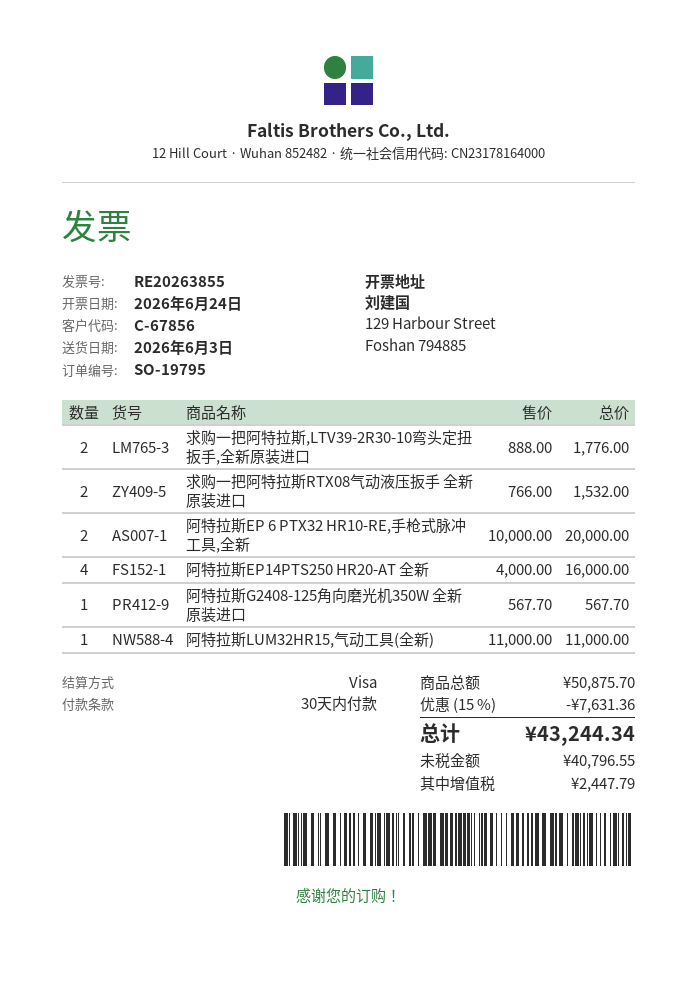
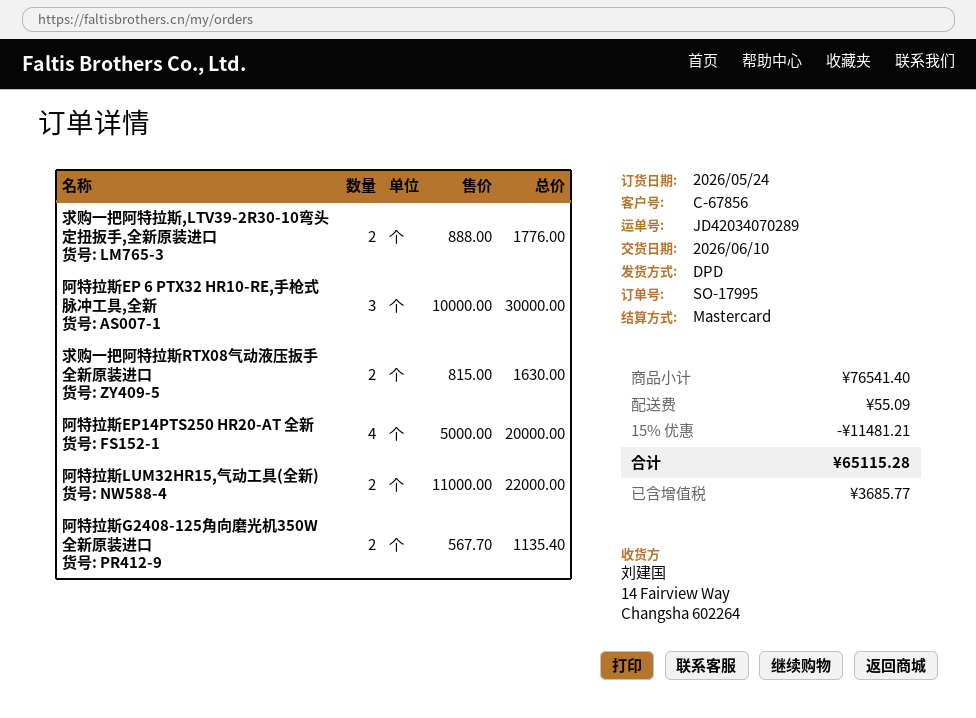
order number: SO-19795 -> SO-17995
delivery date: 2026-06-03 -> 2026-06-10
payment method: Visa -> Mastercard
求购一把阿特拉斯RTX08气动液压扳手 全新原装进口: 2 x 766.00 = 1532.00 -> 2 x 815.00 = 1630.00
阿特拉斯EP 6 PTX32 HR10-RE,手枪式脉冲工具,全新: 2 x 10000.00 = 20000.00 -> 3 x 10000.00 = 30000.00
阿特拉斯EP14PTS250 HR20-AT 全新: 4 x 4000.00 = 16000.00 -> 4 x 5000.00 = 20000.00
阿特拉斯G2408-125角向磨光机350W 全新原装进口: 1 x 567.70 = 567.70 -> 2 x 567.70 = 1135.40
阿特拉斯LUM32HR15,气动工具(全新): 1 x 11000.00 = 11000.00 -> 2 x 11000.00 = 22000.00
subtotal: 50875.70 -> 76541.40
discount: 15% = 7631.36 -> 15% = 11481.21
shipping: none -> 55.09
tax: 2447.79 -> 3685.77
total: 43244.34 -> 65115.28

